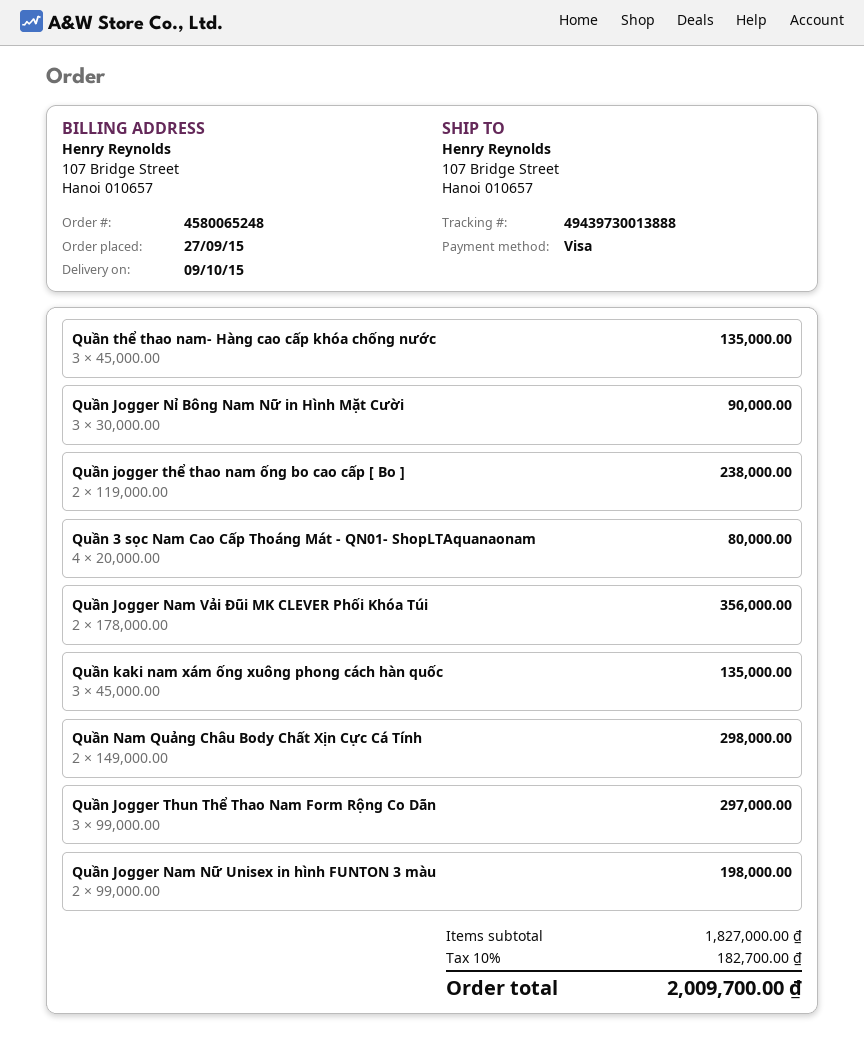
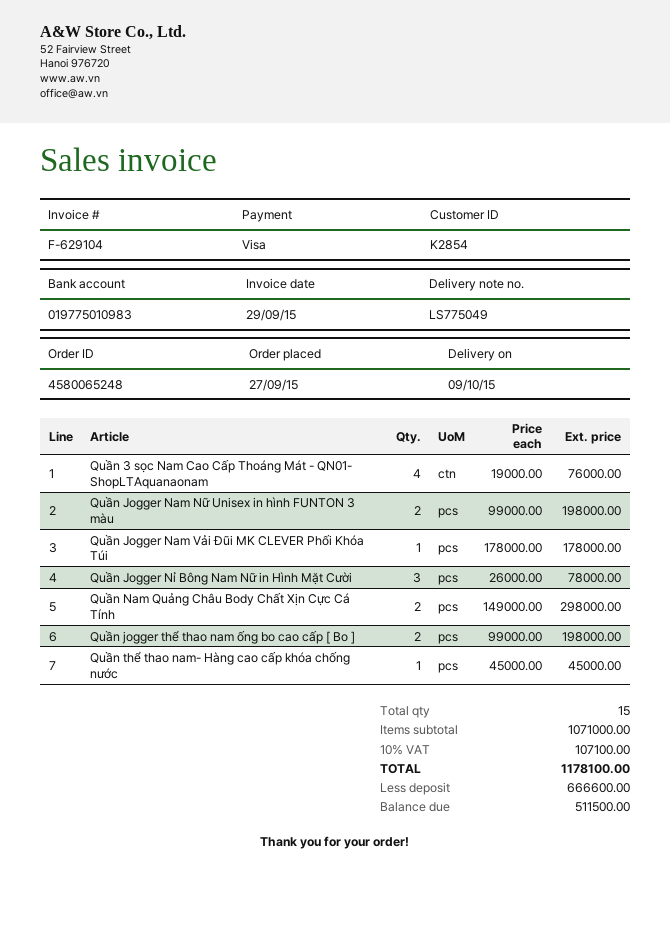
Quần thể thao nam- Hàng cao cấp khóa chống nước: 3 x 45000.00 = 135000.00 -> 1 x 45000.00 = 45000.00
Quần Jogger Nỉ Bông Nam Nữ in Hình Mặt Cười: 3 x 30000.00 = 90000.00 -> 3 x 26000.00 = 78000.00
Quần jogger thể thao nam ống bo cao cấp [ Bo ]: 2 x 119000.00 = 238000.00 -> 2 x 99000.00 = 198000.00
Quần 3 sọc Nam Cao Cấp Thoáng Mát - QN01- ShopLTAquanaonam: 4 x 20000.00 = 80000.00 -> 4 x 19000.00 = 76000.00
Quần Jogger Nam Vải Đũi MK CLEVER Phối Khóa Túi: 2 x 178000.00 = 356000.00 -> 1 x 178000.00 = 178000.00
Quần kaki nam xám ống xuông phong cách hàn quốc: 3 x 45000.00 = 135000.00 -> none
Quần Jogger Thun Thể Thao Nam Form Rộng Co Dãn: 3 x 99000.00 = 297000.00 -> none
subtotal: 1827000.00 -> 1071000.00
tax: 10% = 182700.00 -> 10% = 107100.00
total: 2009700.00 -> 1178100.00

